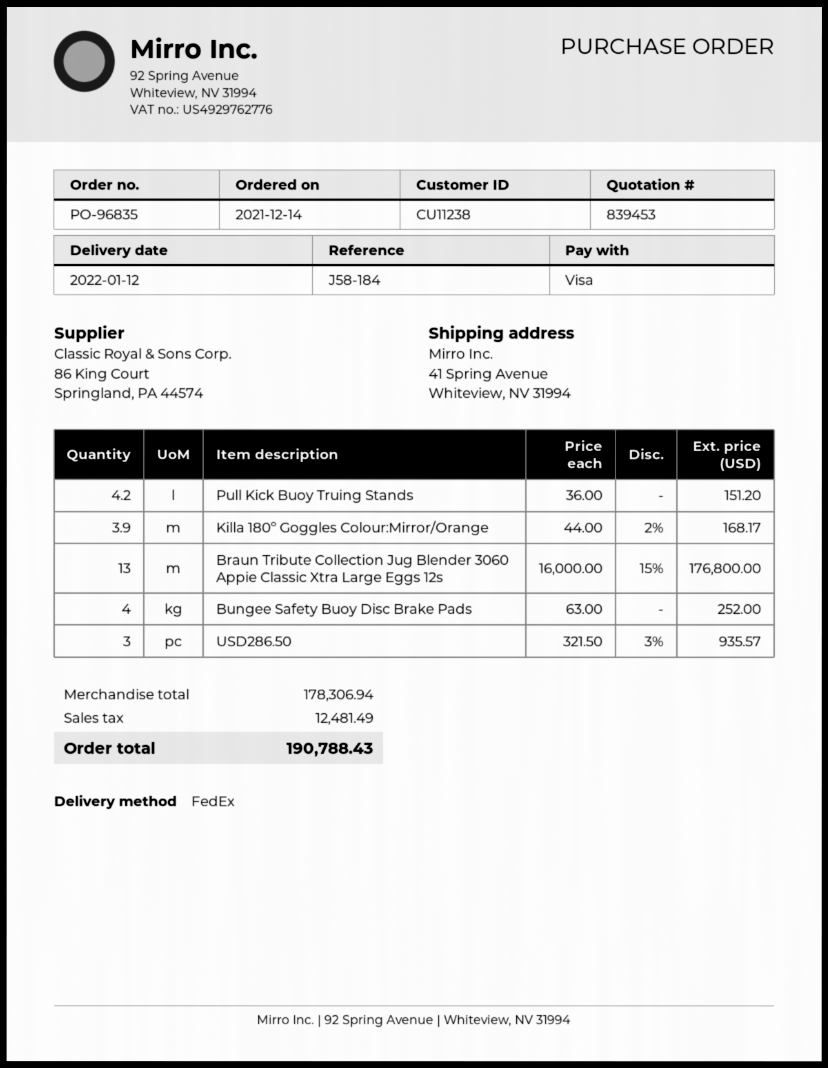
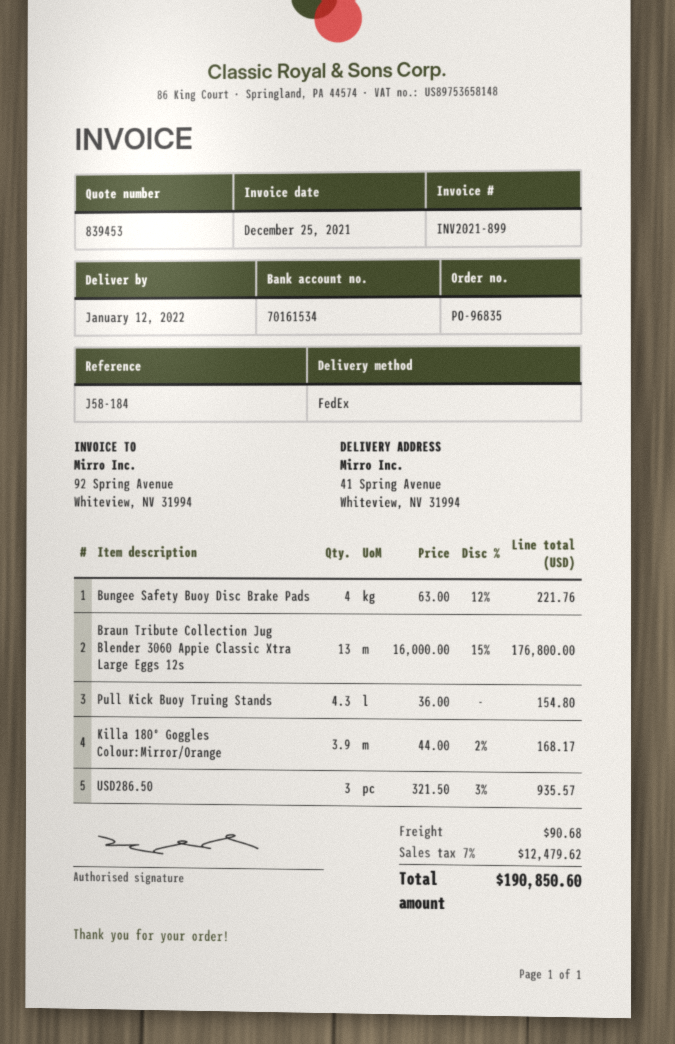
Pull Kick Buoy Truing Stands: 4.2 x 36.00 = 151.20 -> 4.3 x 36.00 = 154.80
Bungee Safety Buoy Disc Brake Pads: 4 x 63.00 = 252.00 -> 4 x 63.00 - 12% = 221.76
shipping: none -> 90.68
tax: 12481.49 -> 12479.62
total: 190788.43 -> 190850.60

